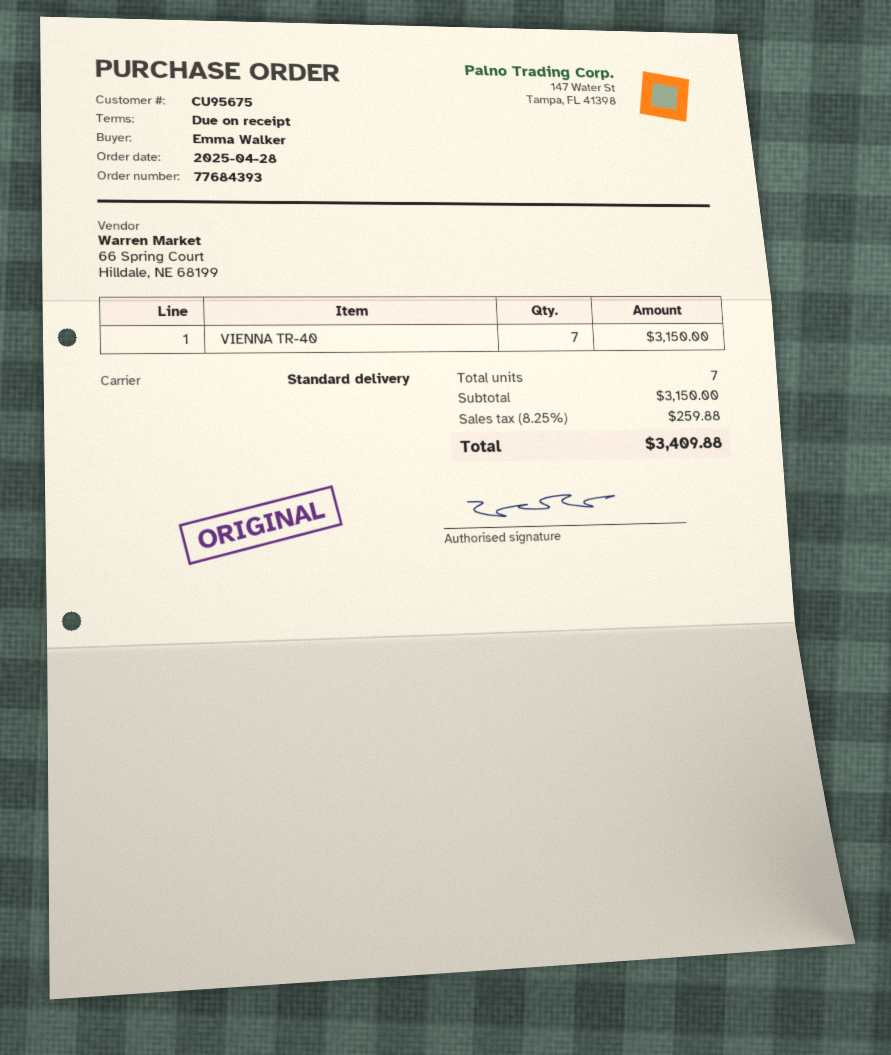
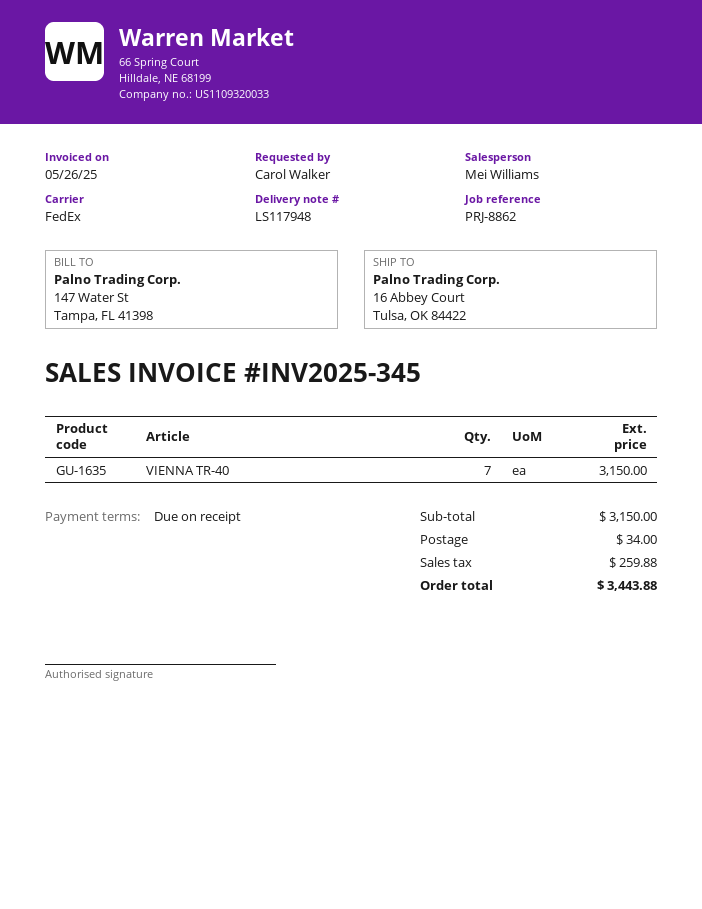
ordered by: Emma Walker -> Carol Walker
shipping method: standard -> FedEx
shipping: none -> 34.00
total: 3409.88 -> 3443.88

